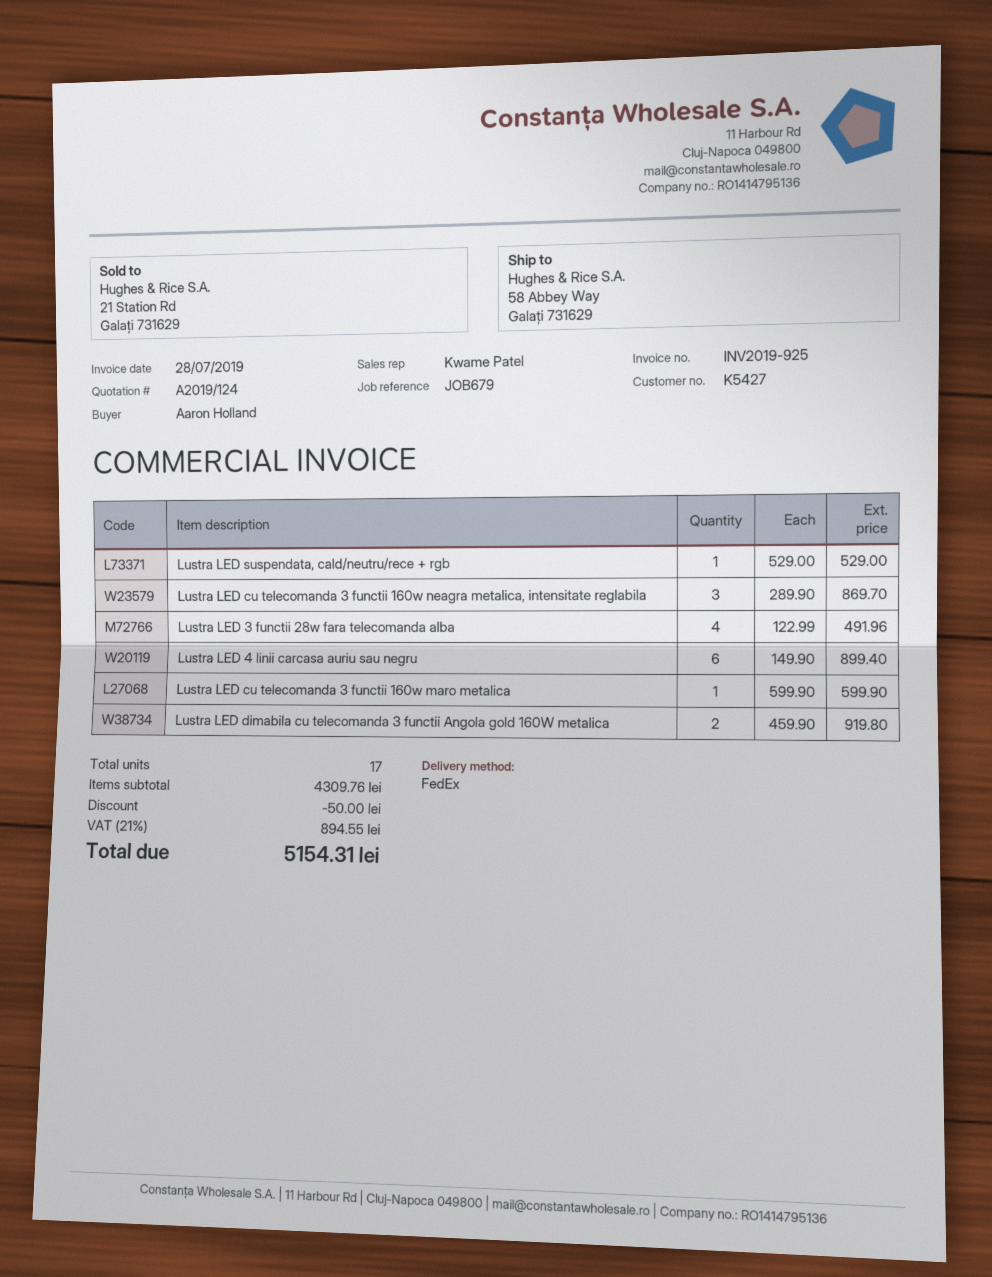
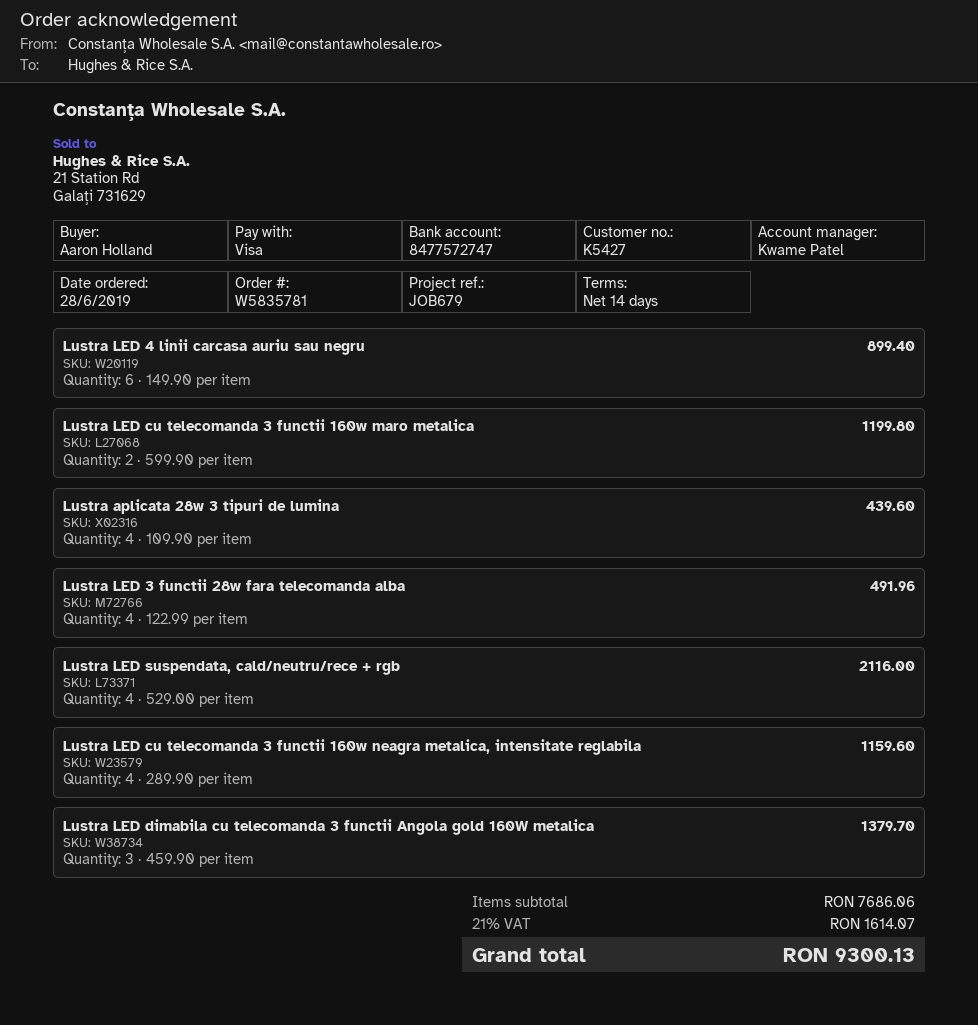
Lustra LED suspendata, cald/neutru/rece + rgb: 1 x 529.00 = 529.00 -> 4 x 529.00 = 2116.00
Lustra LED cu telecomanda 3 functii 160w neagra metalica, intensitate reglabila: 3 x 289.90 = 869.70 -> 4 x 289.90 = 1159.60
Lustra LED cu telecomanda 3 functii 160w maro metalica: 1 x 599.90 = 599.90 -> 2 x 599.90 = 1199.80
Lustra LED dimabila cu telecomanda 3 functii Angola gold 160W metalica: 2 x 459.90 = 919.80 -> 3 x 459.90 = 1379.70
Lustra aplicata 28w 3 tipuri de lumina: none -> 4 x 109.90 = 439.60
subtotal: 4309.76 -> 7686.06
discount: 50.00 -> none
tax: 21% = 894.55 -> 21% = 1614.07
total: 5154.31 -> 9300.13

